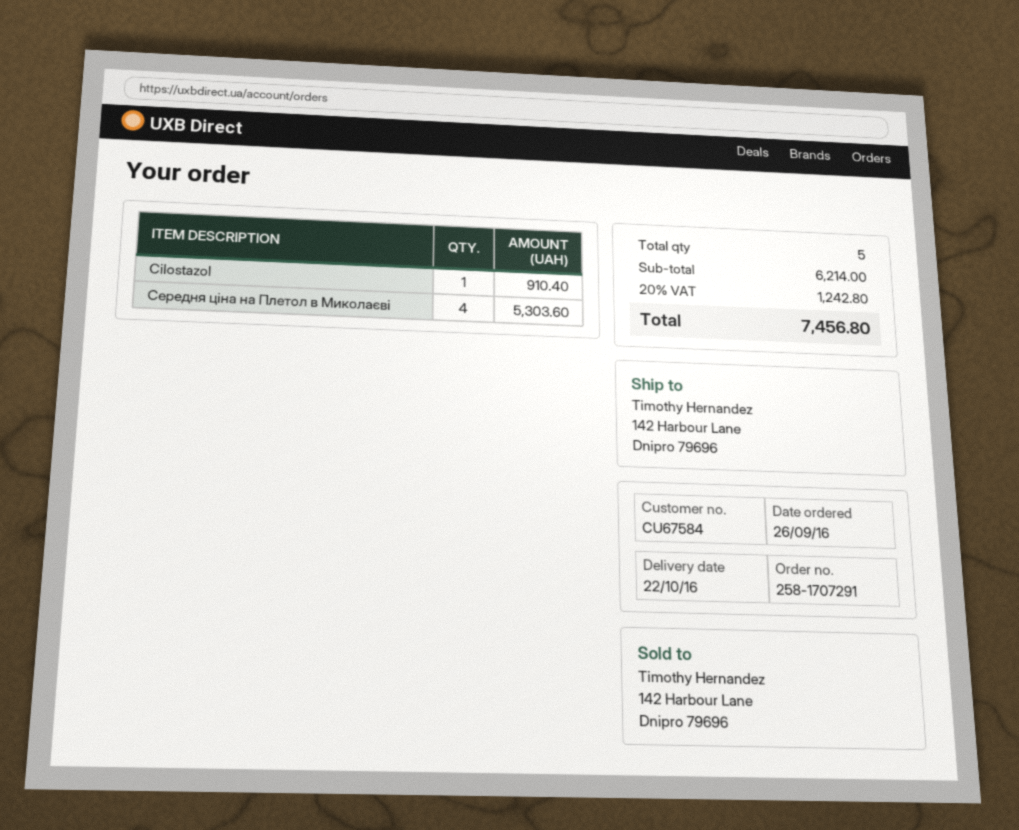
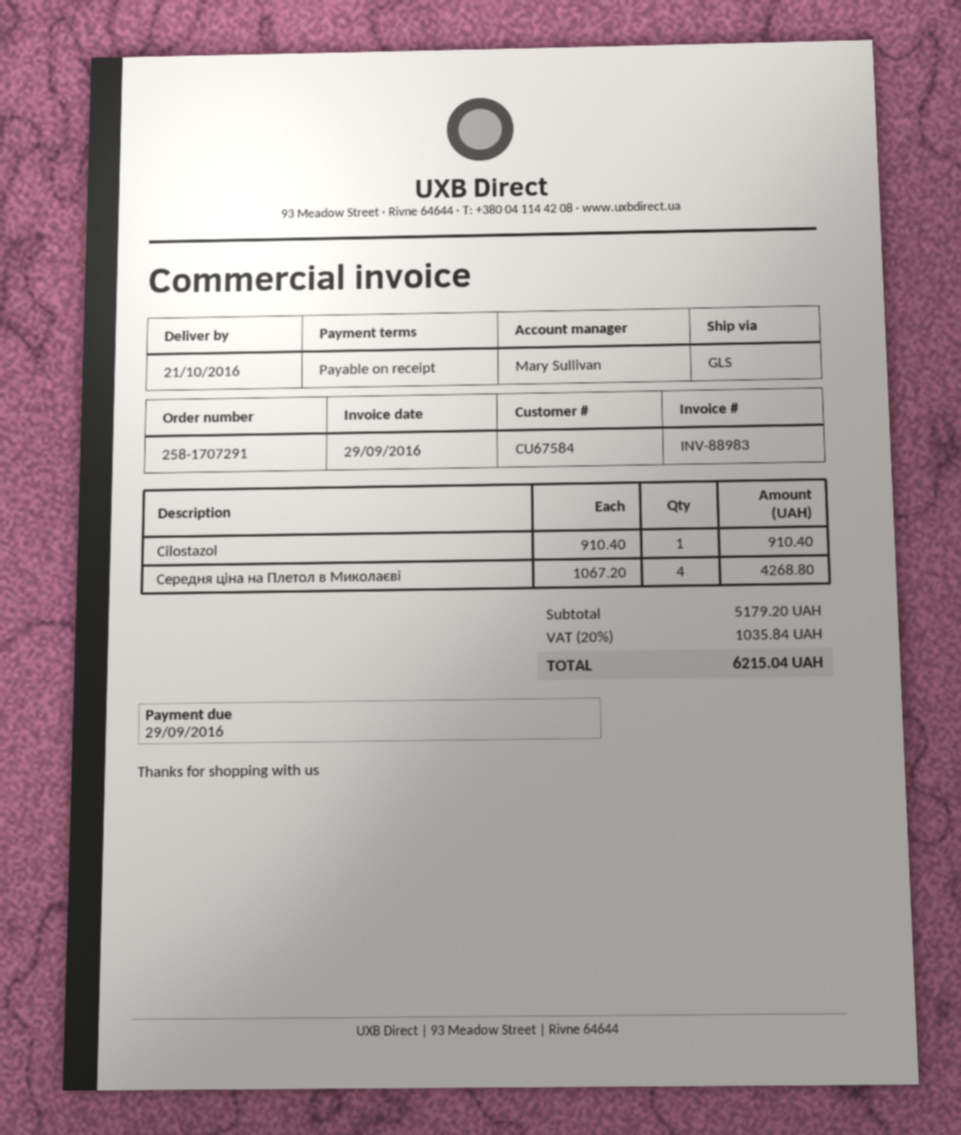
delivery date: 2016-10-22 -> 2016-10-21
Середня ціна на Плетол в Миколаєві: 4 for 5303.60 -> 4 for 4268.80
subtotal: 6214.00 -> 5179.20
tax: 20% = 1242.80 -> 20% = 1035.84
total: 7456.80 -> 6215.04

